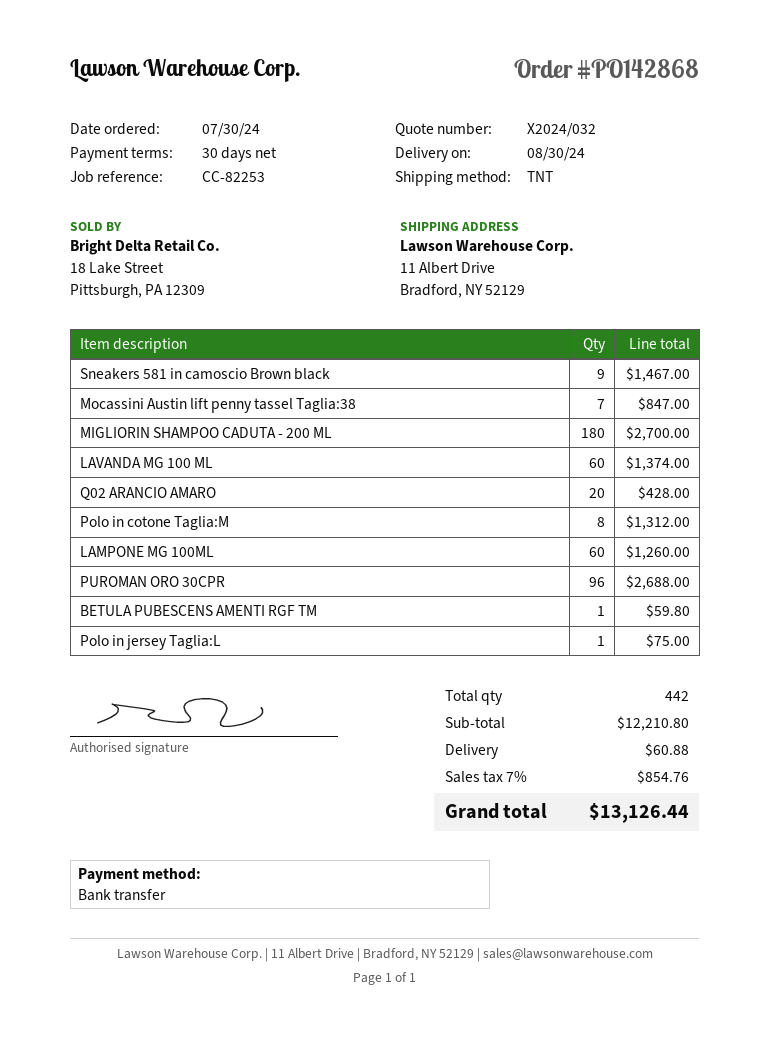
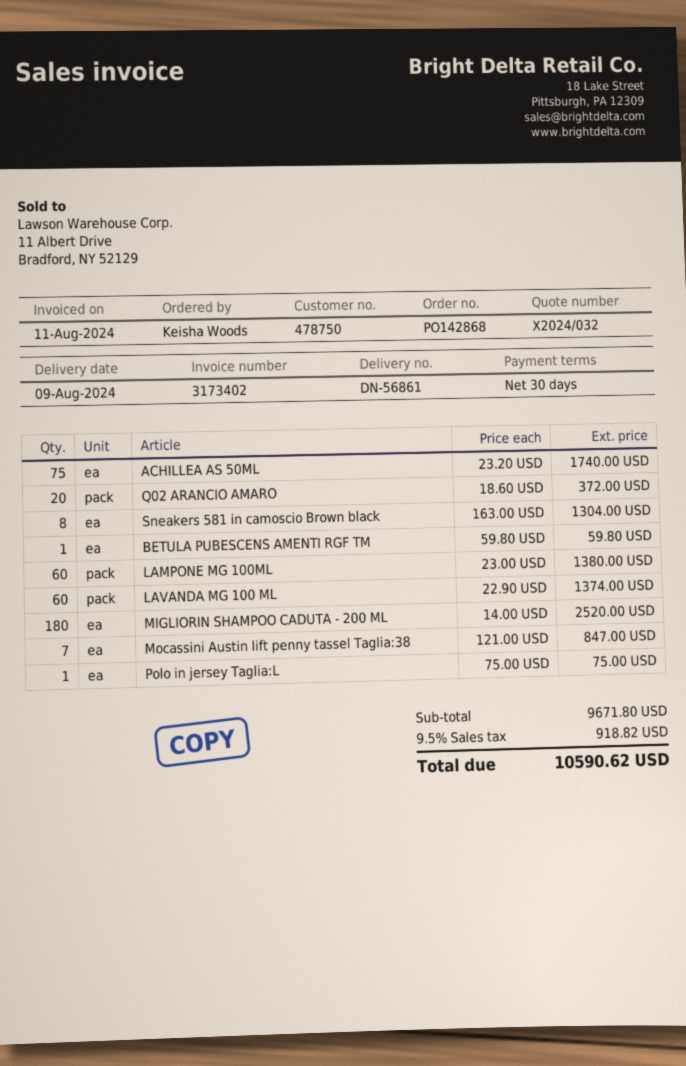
delivery date: 2024-08-30 -> 2024-08-09
Sneakers 581 in camoscio Brown black: 9 for 1467.00 -> 8 for 1304.00
MIGLIORIN SHAMPOO CADUTA - 200 ML: 180 for 2700.00 -> 180 for 2520.00
Q02 ARANCIO AMARO: 20 for 428.00 -> 20 for 372.00
Polo in cotone Taglia:M: 8 for 1312.00 -> none
LAMPONE MG 100ML: 60 for 1260.00 -> 60 for 1380.00
PUROMAN ORO 30CPR: 96 for 2688.00 -> none
ACHILLEA AS 50ML: none -> 75 for 1740.00
subtotal: 12210.80 -> 9671.80
shipping: 60.88 -> none
tax: 7% = 854.76 -> 9.5% = 918.82
total: 13126.44 -> 10590.62

